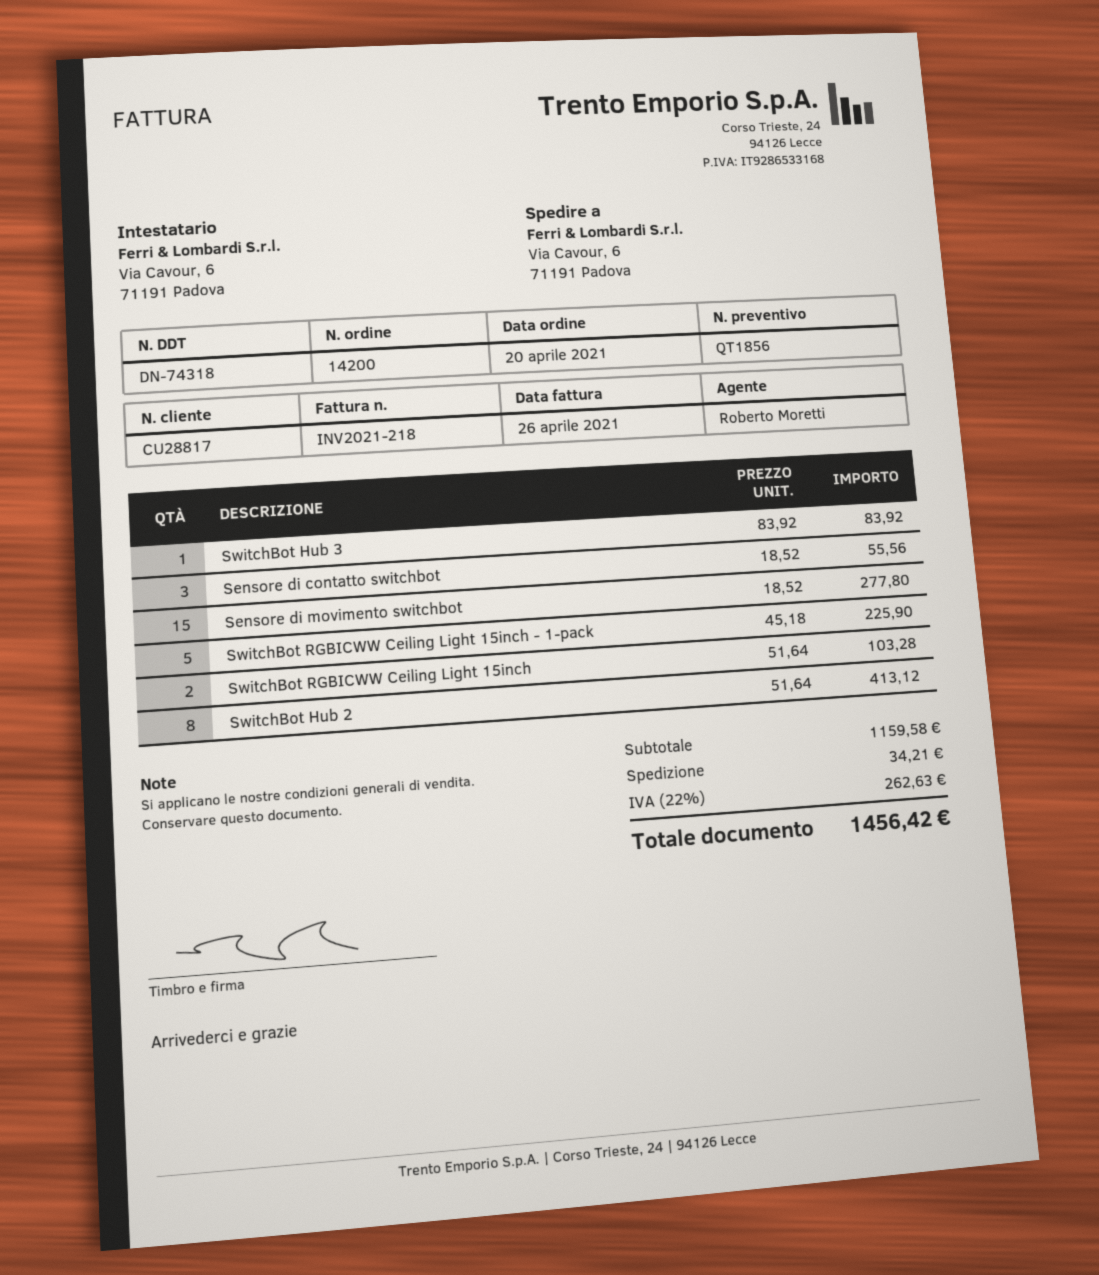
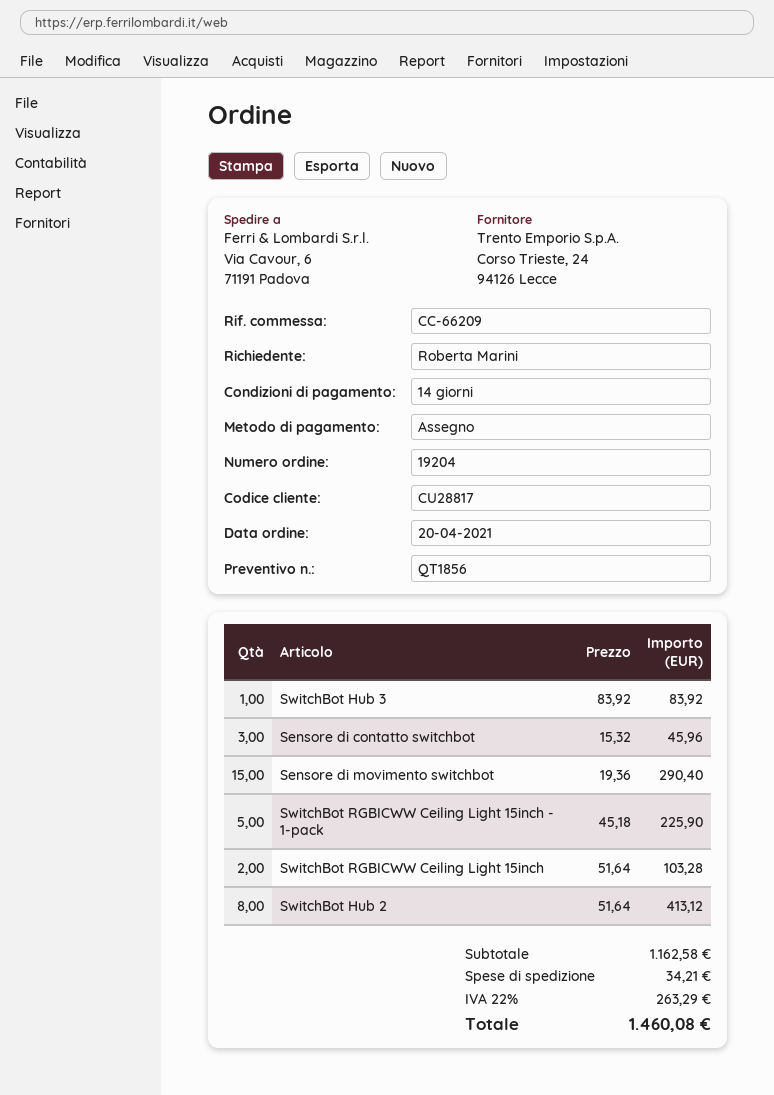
order number: 14200 -> 19204
Sensore di contatto switchbot: 3 x 18.52 = 55.56 -> 3 x 15.32 = 45.96
Sensore di movimento switchbot: 15 x 18.52 = 277.80 -> 15 x 19.36 = 290.40
subtotal: 1159.58 -> 1162.58
tax: 22% = 262.63 -> 22% = 263.29
total: 1456.42 -> 1460.08

